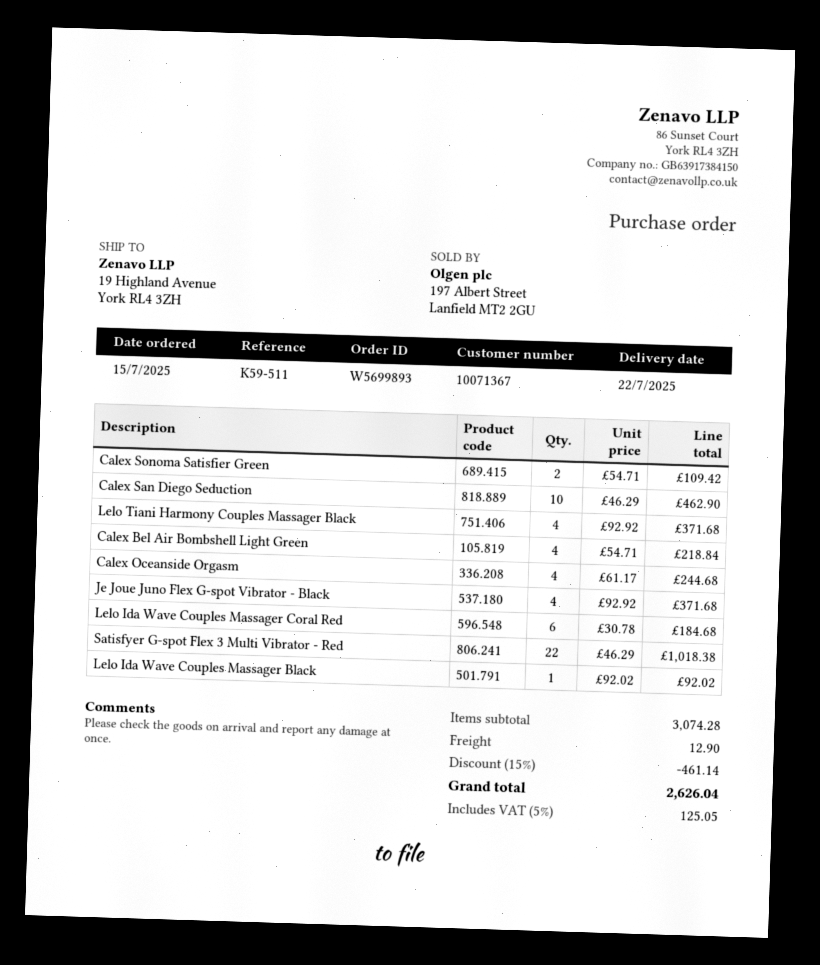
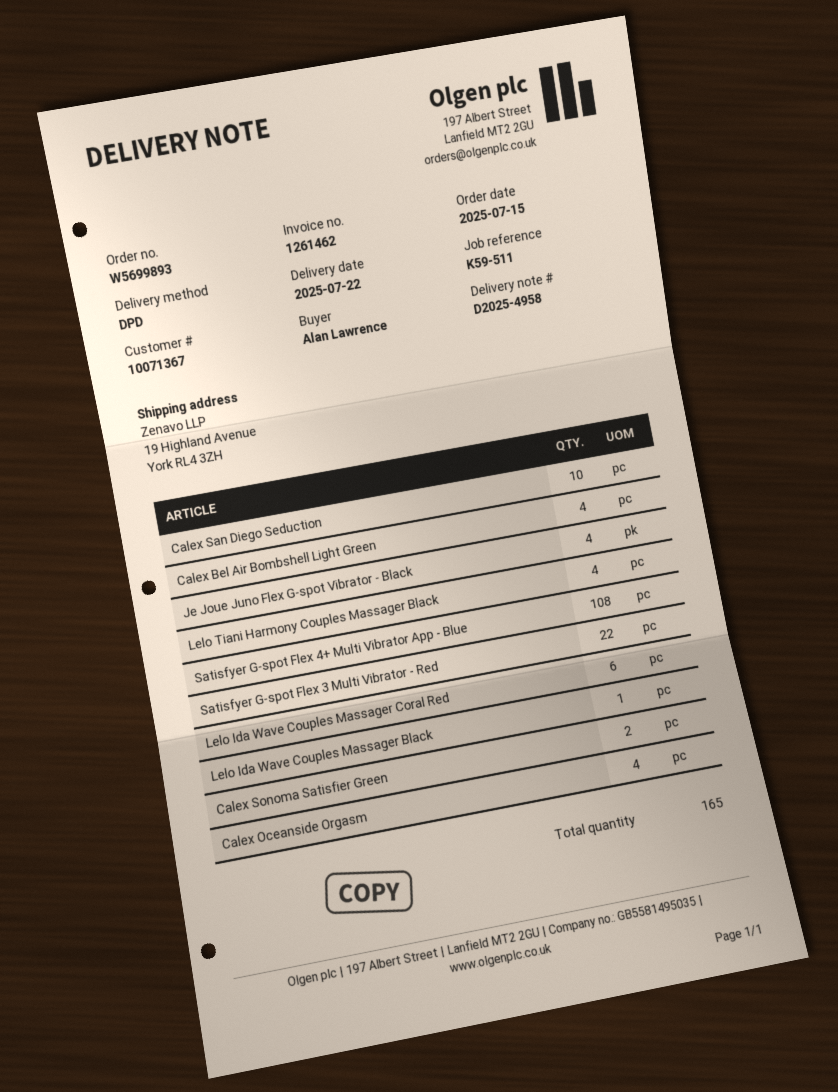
Satisfyer G-spot Flex 4+ Multi Vibrator App - Blue: none -> 108

